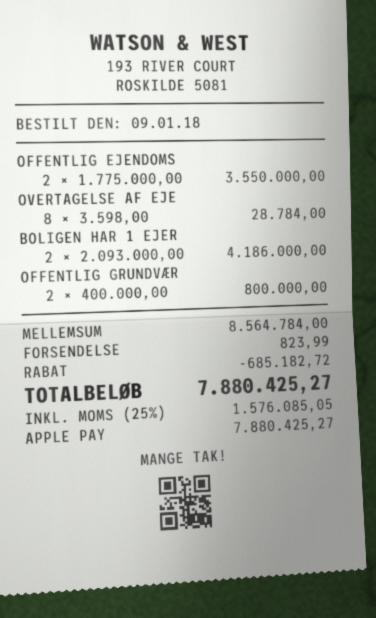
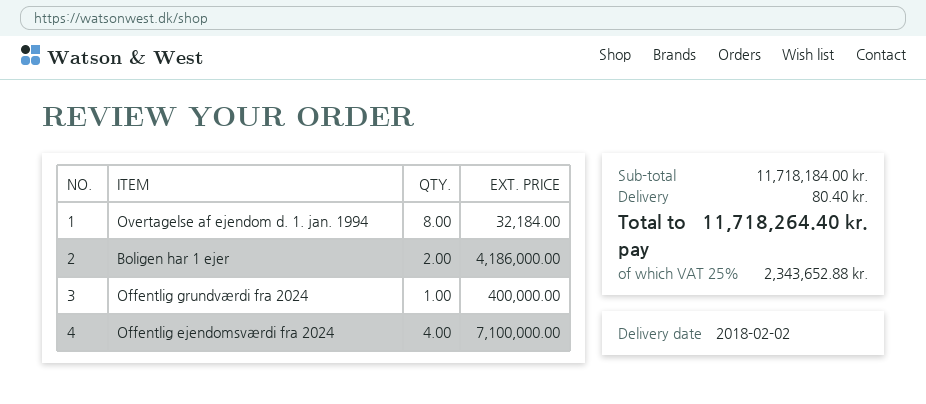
OFFENTLIG EJENDOMS: 2 for 3550000.00 -> 4 for 7100000.00
OVERTAGELSE AF EJE: 8 for 28784.00 -> 8 for 32184.00
OFFENTLIG GRUNDVÆR: 2 for 800000.00 -> 1 for 400000.00
subtotal: 8564784.00 -> 11718184.00
discount: 685182.72 -> none
shipping: 823.99 -> 80.40
tax: 25% = 1576085.05 -> 25% = 2343652.88
total: 7880425.27 -> 11718264.40

